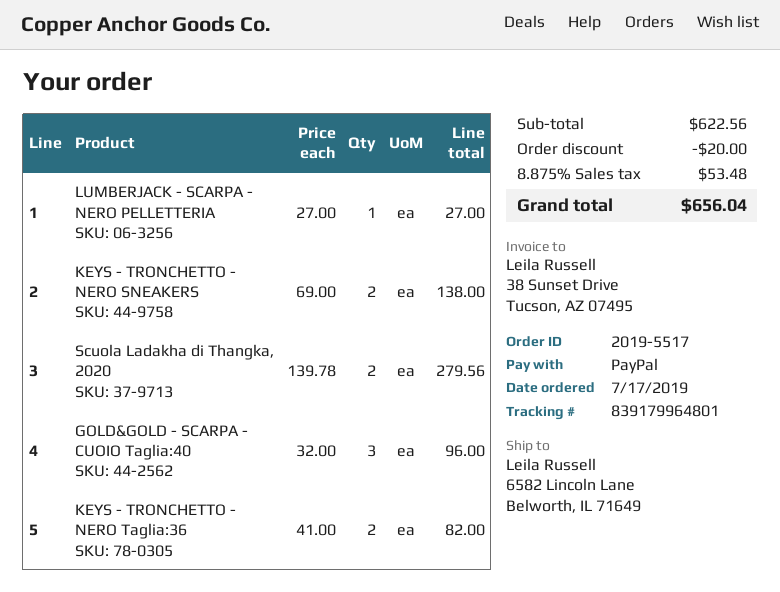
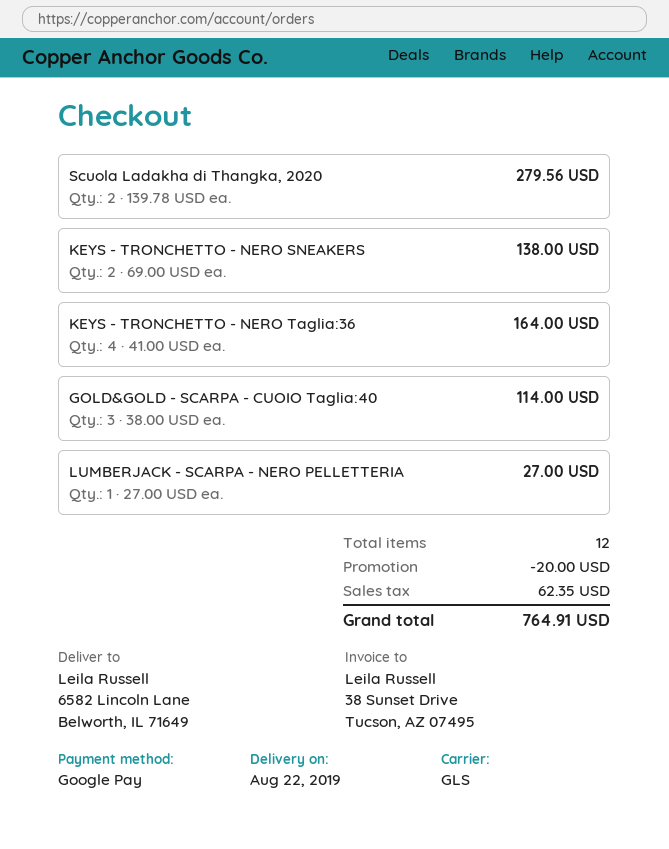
payment method: PayPal -> Google Pay
GOLD&GOLD - SCARPA - CUOIO Taglia:40: 3 x 32.00 = 96.00 -> 3 x 38.00 = 114.00
KEYS - TRONCHETTO - NERO Taglia:36: 2 x 41.00 = 82.00 -> 4 x 41.00 = 164.00
tax: 53.48 -> 62.35
total: 656.04 -> 764.91

